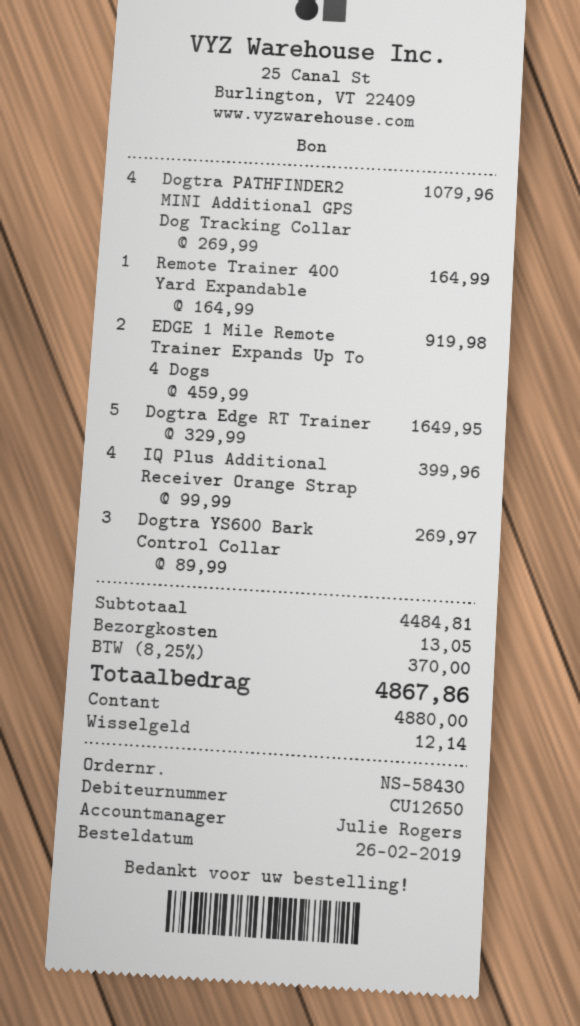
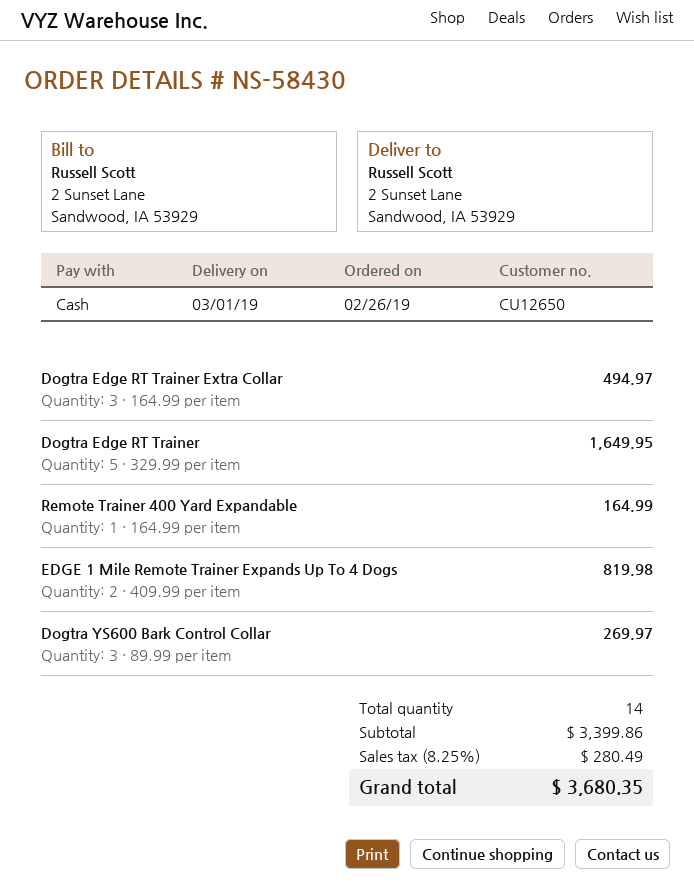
Dogtra PATHFINDER2 MINI Additional GPS Dog Tracking Collar: 4 x 269.99 = 1079.96 -> none
EDGE 1 Mile Remote Trainer Expands Up To 4 Dogs: 2 x 459.99 = 919.98 -> 2 x 409.99 = 819.98
IQ Plus Additional Receiver Orange Strap: 4 x 99.99 = 399.96 -> none
Dogtra Edge RT Trainer Extra Collar: none -> 3 x 164.99 = 494.97
subtotal: 4484.81 -> 3399.86
shipping: 13.05 -> none
tax: 8.25% = 370.00 -> 8.25% = 280.49
total: 4867.86 -> 3680.35

